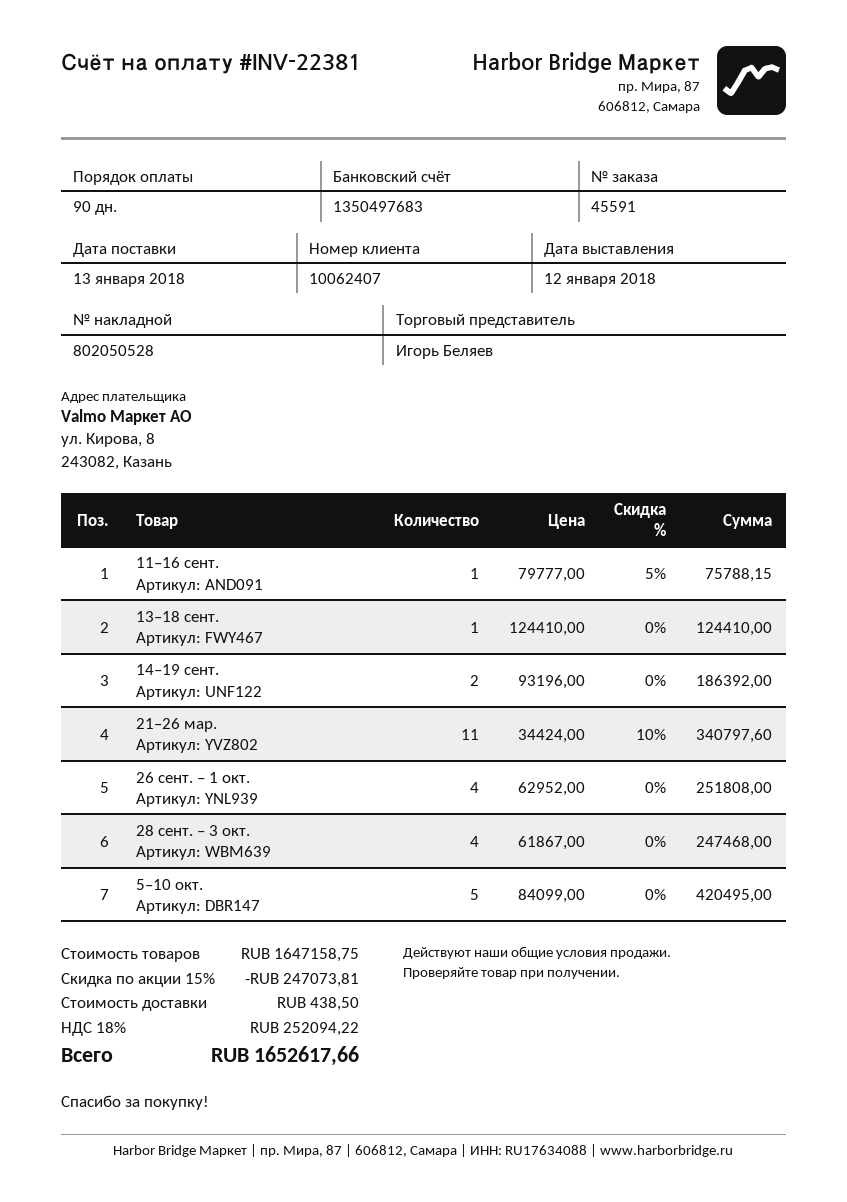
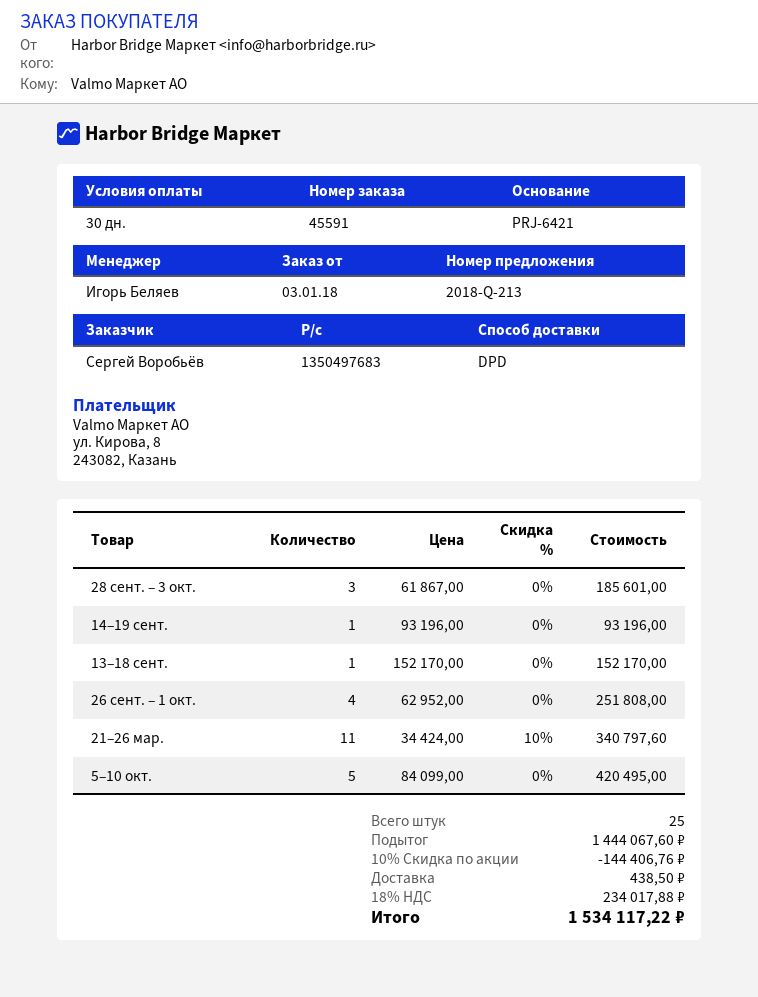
payment terms: 90 days -> 30 days
11–16 сент.: 1 x 79777.00 - 5% = 75788.15 -> none
13–18 сент.: 1 x 124410.00 = 124410.00 -> 1 x 152170.00 = 152170.00
14–19 сент.: 2 x 93196.00 = 186392.00 -> 1 x 93196.00 = 93196.00
28 сент. – 3 окт.: 4 x 61867.00 = 247468.00 -> 3 x 61867.00 = 185601.00
subtotal: 1647158.75 -> 1444067.60
discount: 15% = 247073.81 -> 10% = 144406.76
tax: 18% = 252094.22 -> 18% = 234017.88
total: 1652617.66 -> 1534117.22

